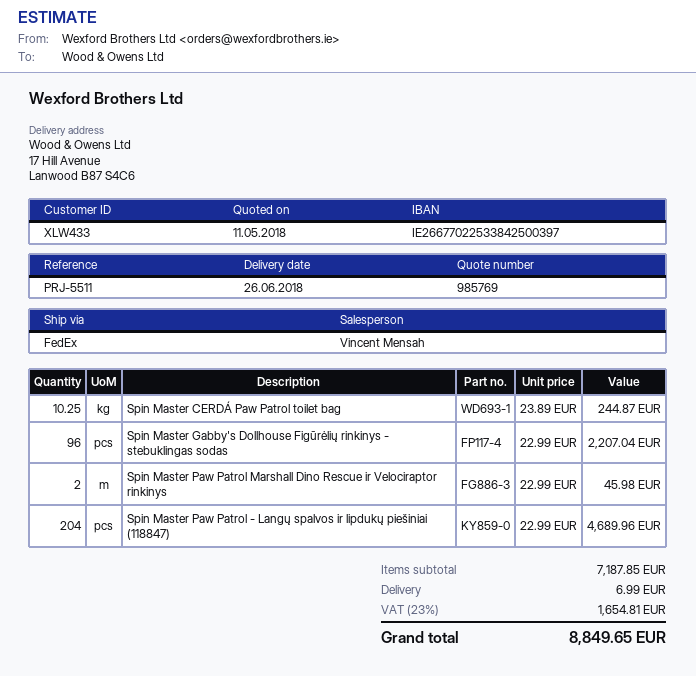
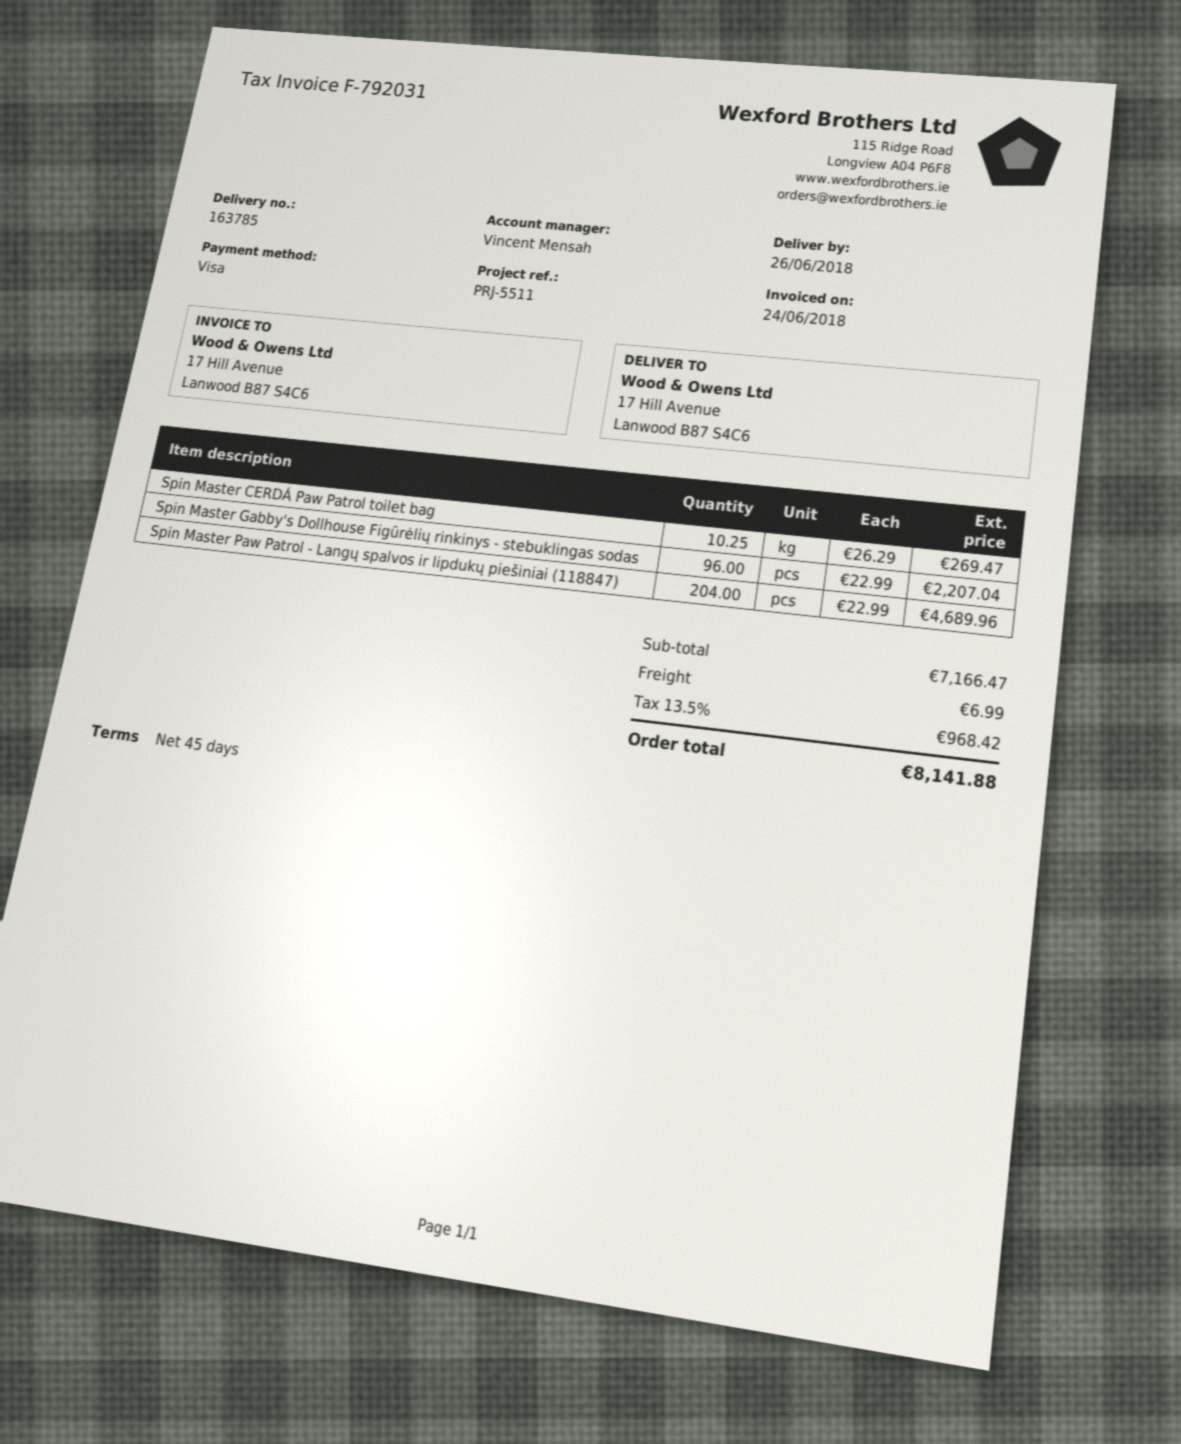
Spin Master CERDÁ Paw Patrol toilet bag: 10.25 x 23.89 = 244.87 -> 10.25 x 26.29 = 269.47
Spin Master Paw Patrol Marshall Dino Rescue ir Velociraptor rinkinys: 2 x 22.99 = 45.98 -> none
subtotal: 7187.85 -> 7166.47
tax: 23% = 1654.81 -> 13.5% = 968.42
total: 8849.65 -> 8141.88

